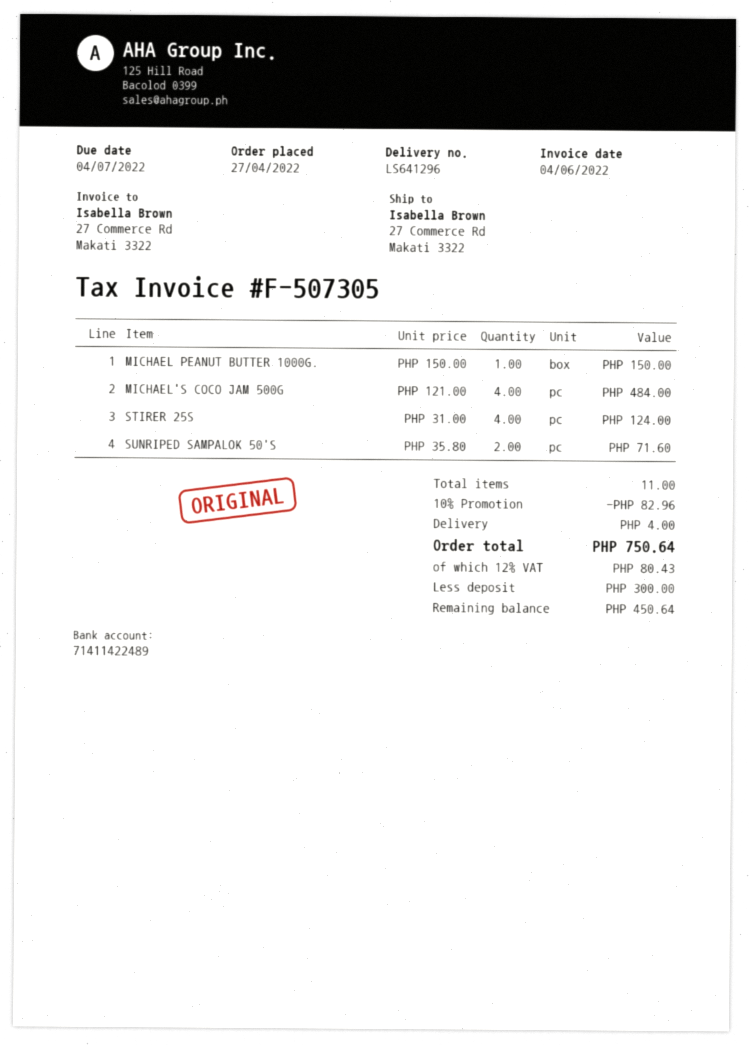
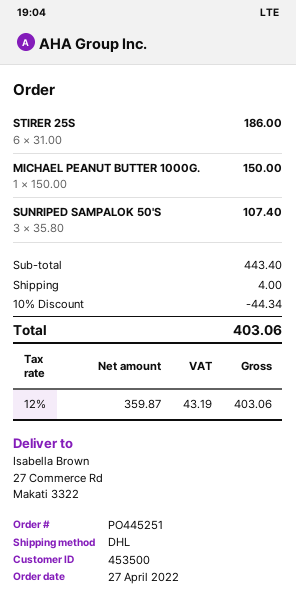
MICHAEL'S COCO JAM 500G: 4 x 121.00 = 484.00 -> none
STIRER 25S: 4 x 31.00 = 124.00 -> 6 x 31.00 = 186.00
SUNRIPED SAMPALOK 50'S: 2 x 35.80 = 71.60 -> 3 x 35.80 = 107.40
discount: 10% = 82.96 -> 10% = 44.34
tax: 12% = 80.43 -> 12% = 43.19
total: 750.64 -> 403.06

